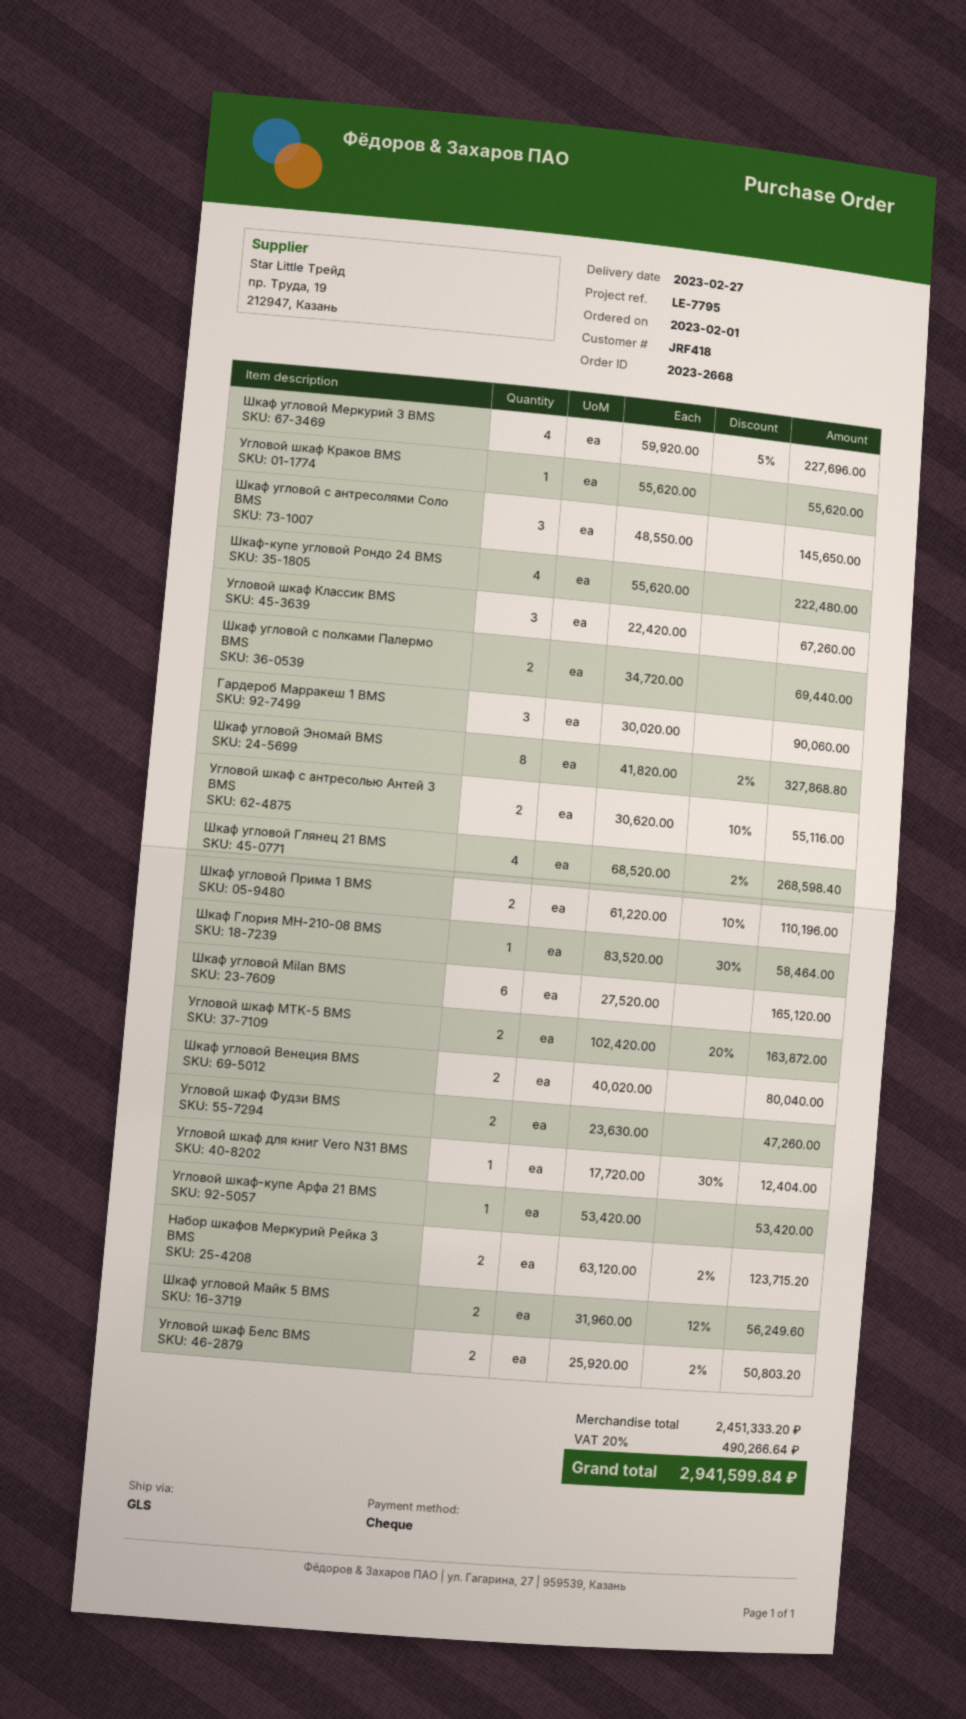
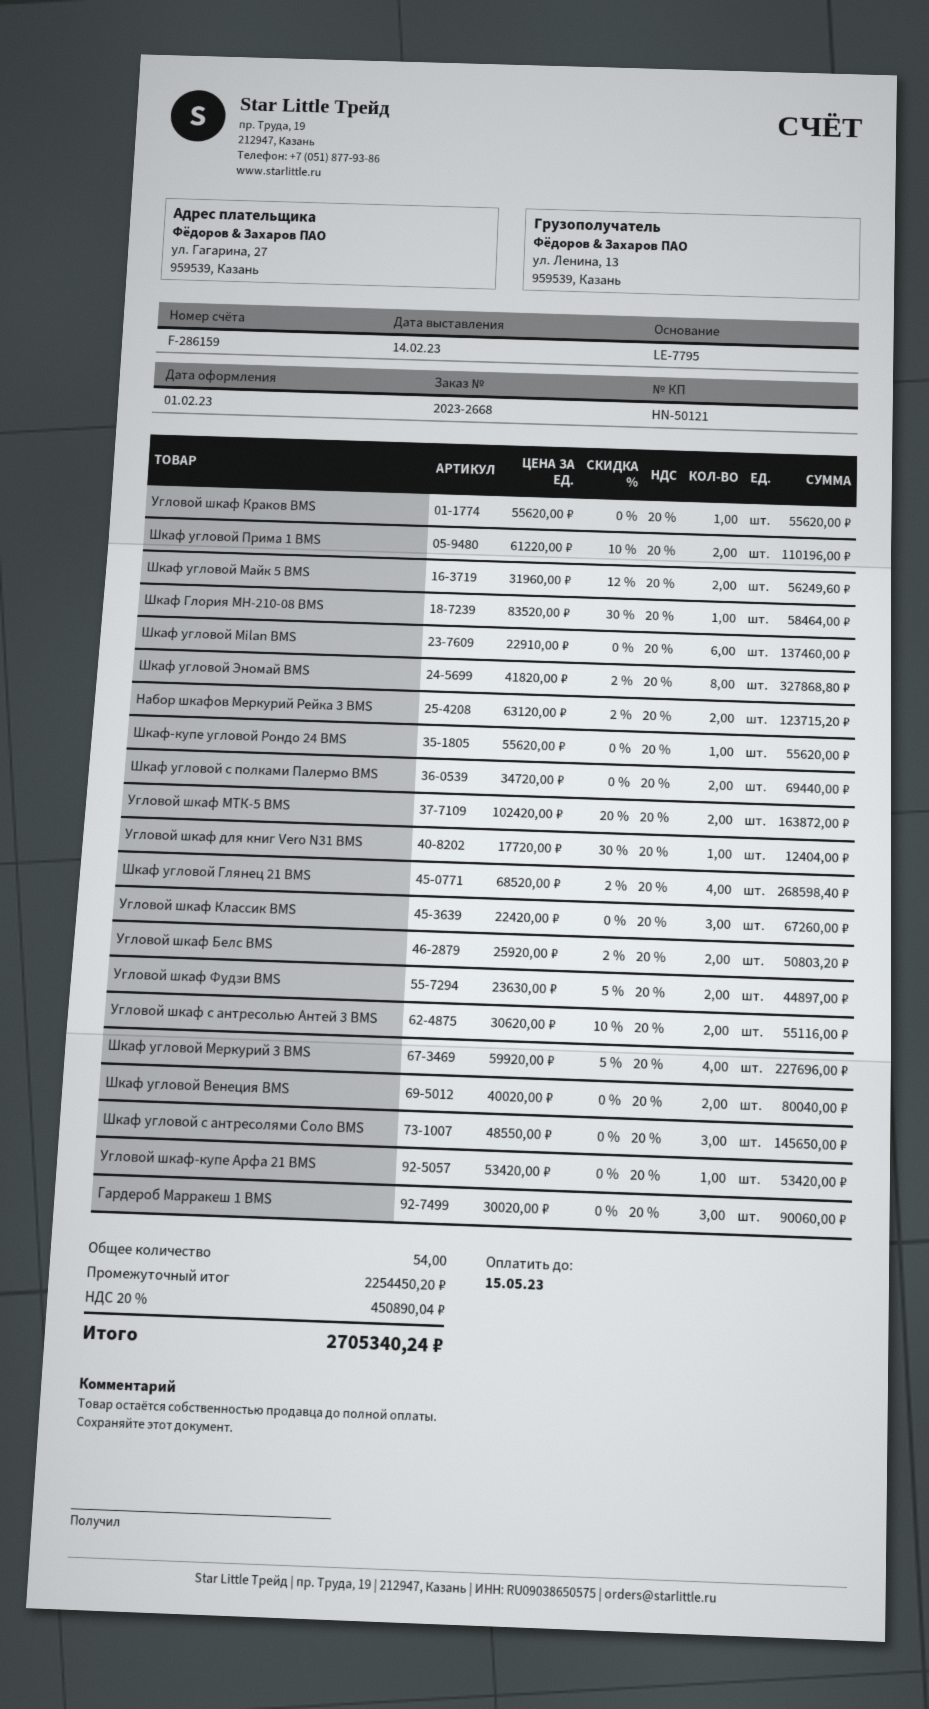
Шкаф-купе угловой Рондо 24 BMS: 4 x 55620.00 = 222480.00 -> 1 x 55620.00 = 55620.00
Шкаф угловой Milan BMS: 6 x 27520.00 = 165120.00 -> 6 x 22910.00 = 137460.00
Угловой шкаф Фудзи BMS: 2 x 23630.00 = 47260.00 -> 2 x 23630.00 - 5% = 44897.00
subtotal: 2451333.20 -> 2254450.20
tax: 20% = 490266.64 -> 20% = 450890.04
total: 2941599.84 -> 2705340.24

